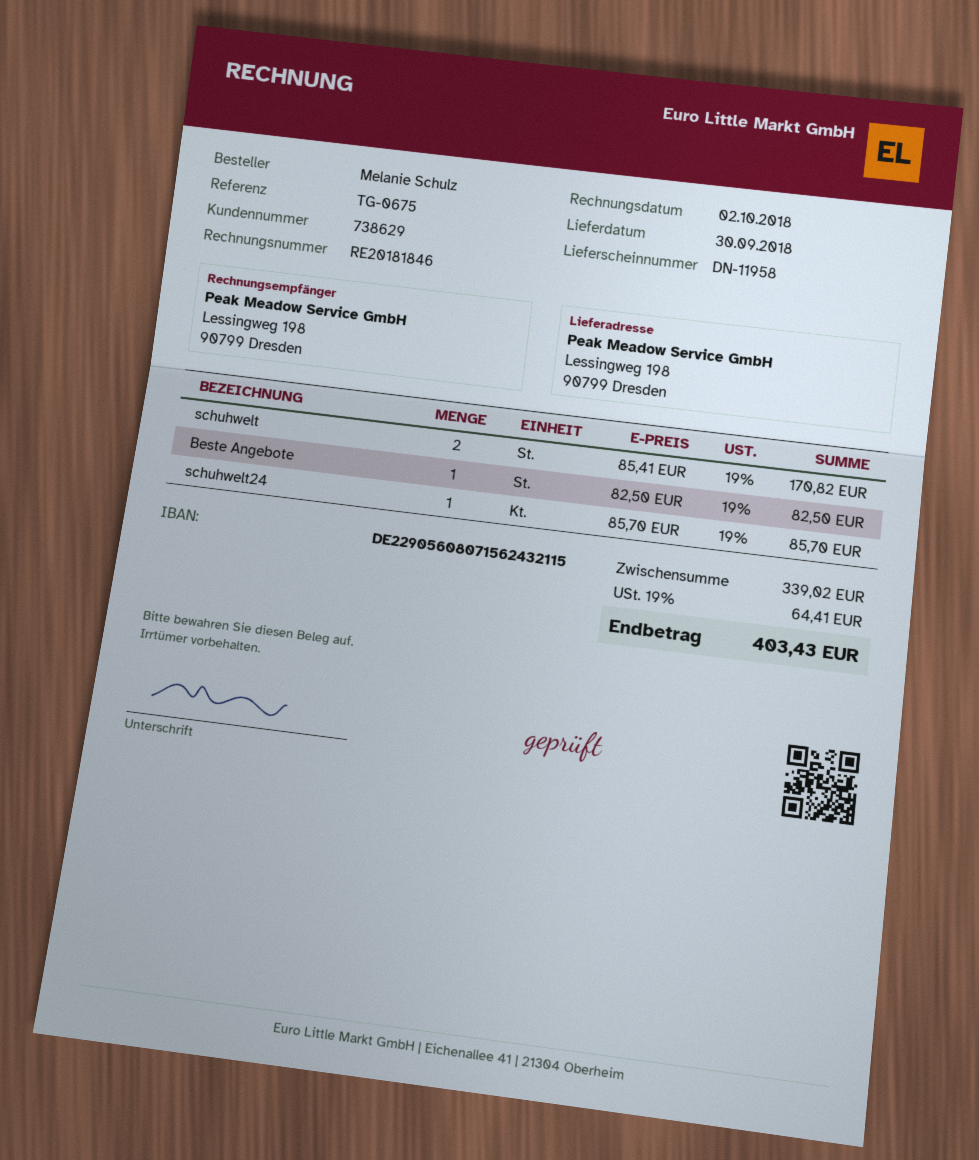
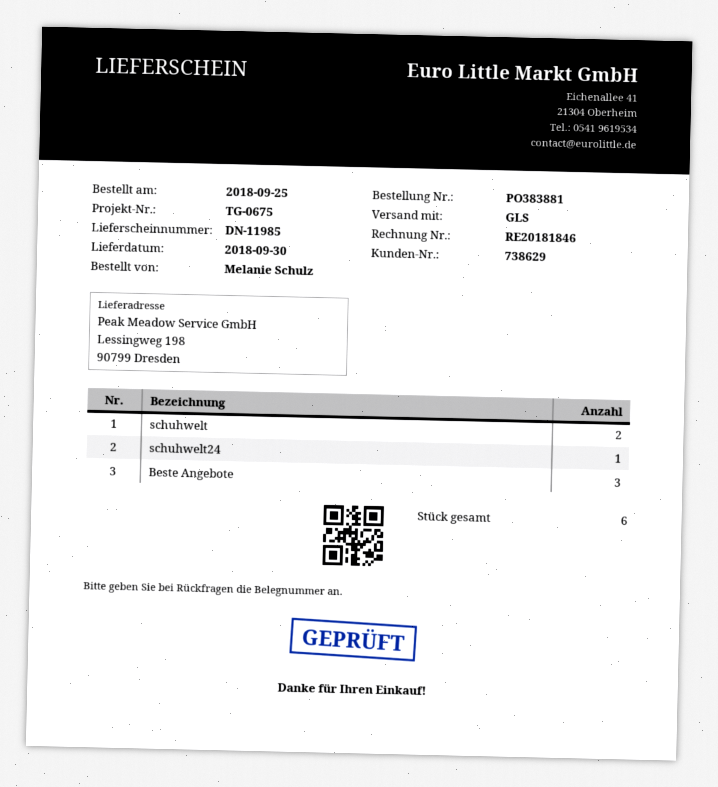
delivery note number: DN-11958 -> DN-11985
Beste Angebote: 1 -> 3

